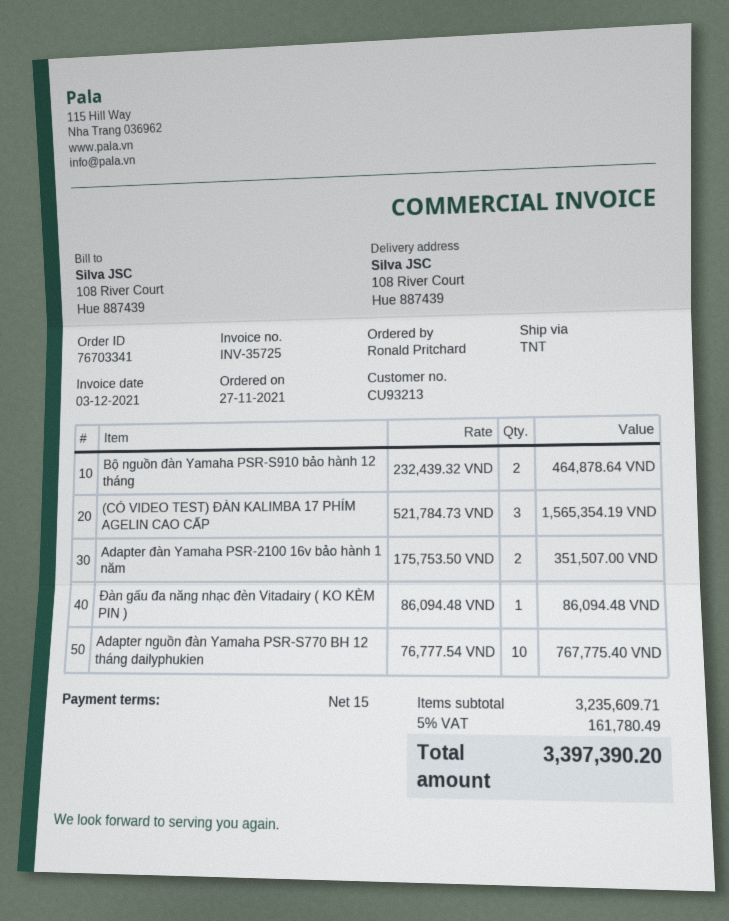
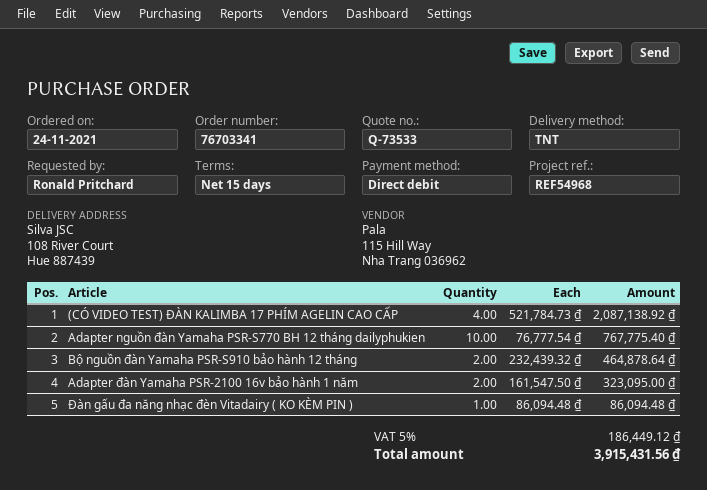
order date: 2021-11-27 -> 2021-11-24
(CÓ VIDEO TEST) ĐÀN KALIMBA 17 PHÍM AGELIN CAO CẤP: 3 x 521784.73 = 1565354.19 -> 4 x 521784.73 = 2087138.92
Adapter đàn Yamaha PSR-2100 16v bảo hành 1 năm: 2 x 175753.50 = 351507.00 -> 2 x 161547.50 = 323095.00
tax: 5% = 161780.49 -> 5% = 186449.12
total: 3397390.20 -> 3915431.56

